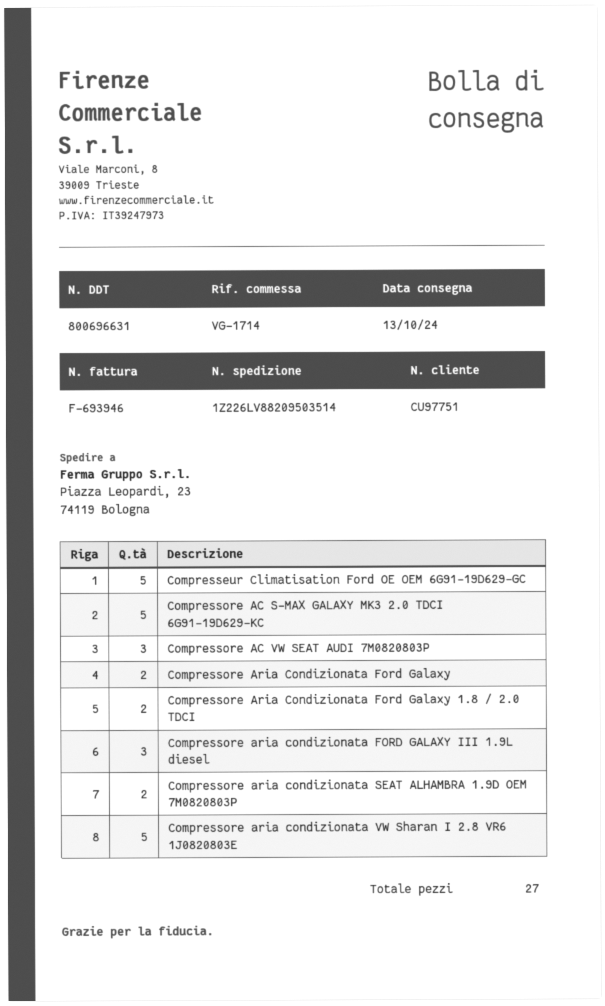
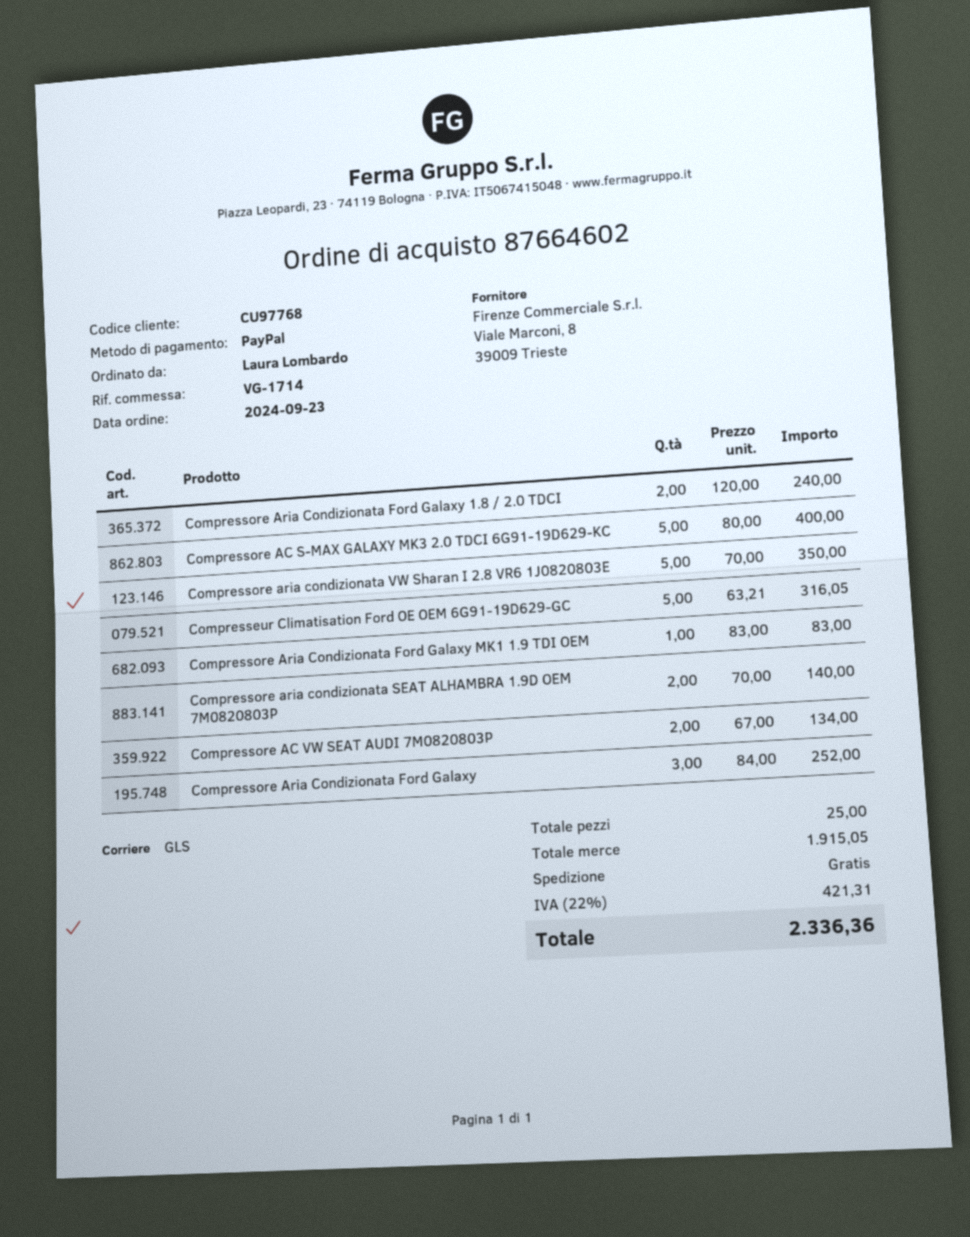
customer number: CU97751 -> CU97768
Compressore AC VW SEAT AUDI 7M0820803P: 3 -> 2
Compressore Aria Condizionata Ford Galaxy: 2 -> 3
Compressore aria condizionata FORD GALAXY III 1.9L diesel: 3 -> none
Compressore Aria Condizionata Ford Galaxy MK1 1.9 TDI OEM: none -> 1
total quantity: 27 -> 25

